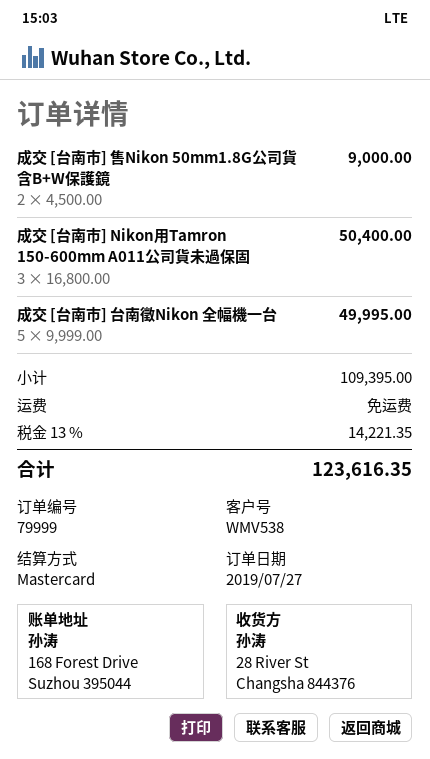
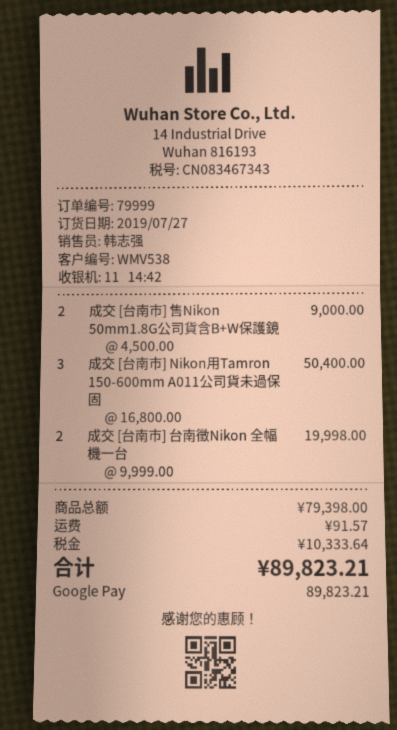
payment method: Mastercard -> Google Pay
成交 [台南市] 台南徵Nikon 全幅機一台: 5 x 9999.00 = 49995.00 -> 2 x 9999.00 = 19998.00
subtotal: 109395.00 -> 79398.00
shipping: 0.00 -> 91.57
tax: 14221.35 -> 10333.64
total: 123616.35 -> 89823.21

